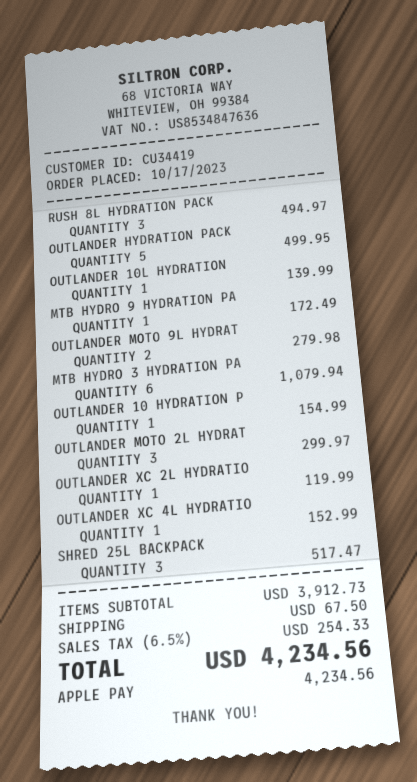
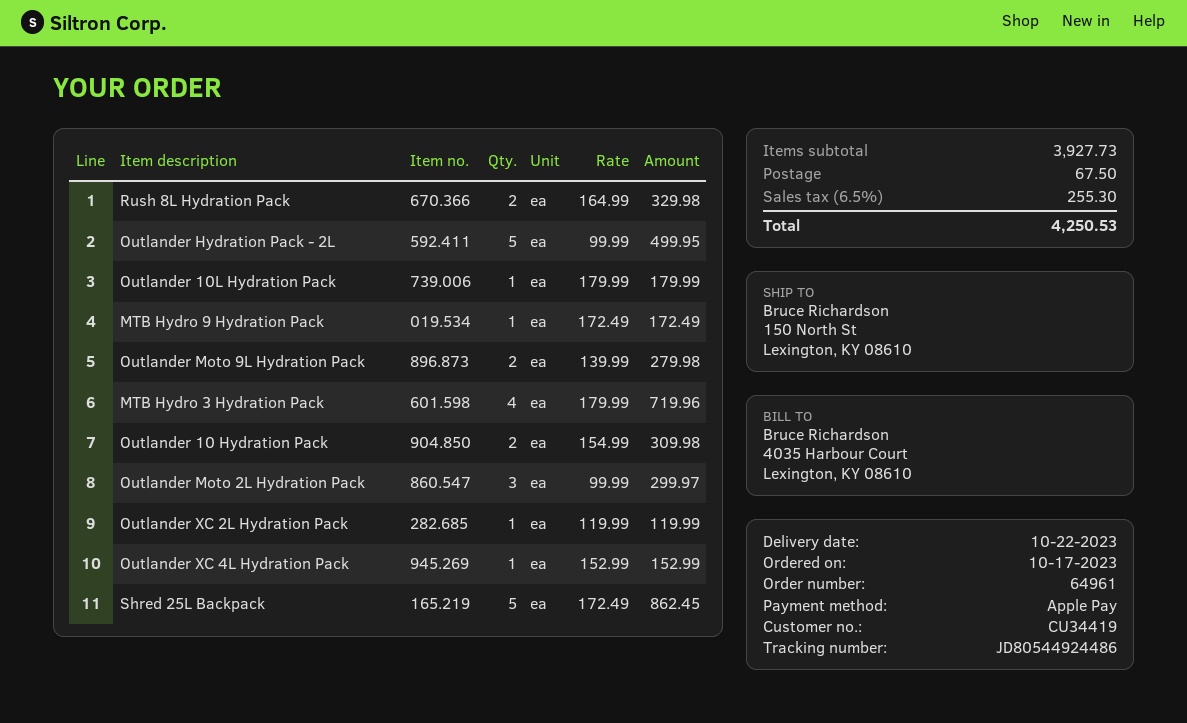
RUSH 8L HYDRATION PACK: 3 for 494.97 -> 2 for 329.98
OUTLANDER 10L HYDRATION: 1 for 139.99 -> 1 for 179.99
MTB HYDRO 3 HYDRATION PA: 6 for 1079.94 -> 4 for 719.96
OUTLANDER 10 HYDRATION P: 1 for 154.99 -> 2 for 309.98
SHRED 25L BACKPACK: 3 for 517.47 -> 5 for 862.45
subtotal: 3912.73 -> 3927.73
tax: 6.5% = 254.33 -> 6.5% = 255.30
total: 4234.56 -> 4250.53

